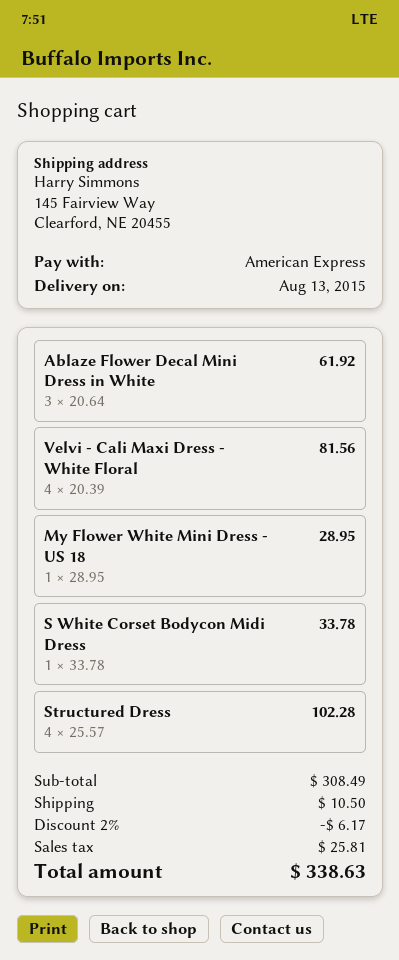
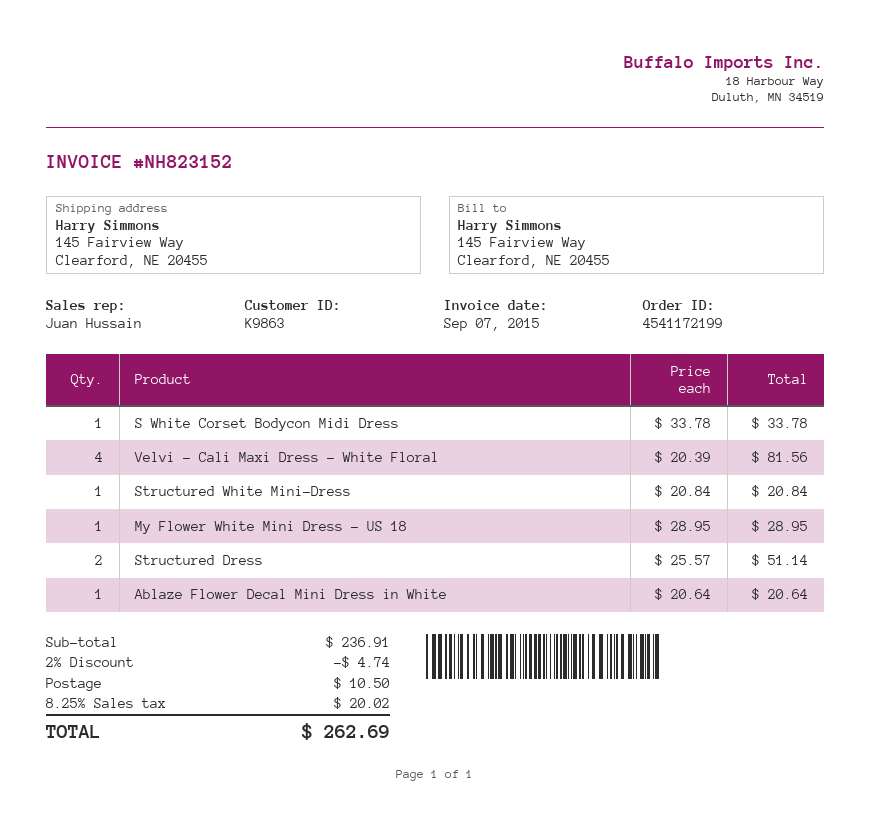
Ablaze Flower Decal Mini Dress in White: 3 x 20.64 = 61.92 -> 1 x 20.64 = 20.64
Structured Dress: 4 x 25.57 = 102.28 -> 2 x 25.57 = 51.14
Structured White Mini-Dress: none -> 1 x 20.84 = 20.84
subtotal: 308.49 -> 236.91
discount: 2% = 6.17 -> 2% = 4.74
tax: 25.81 -> 20.02
total: 338.63 -> 262.69

